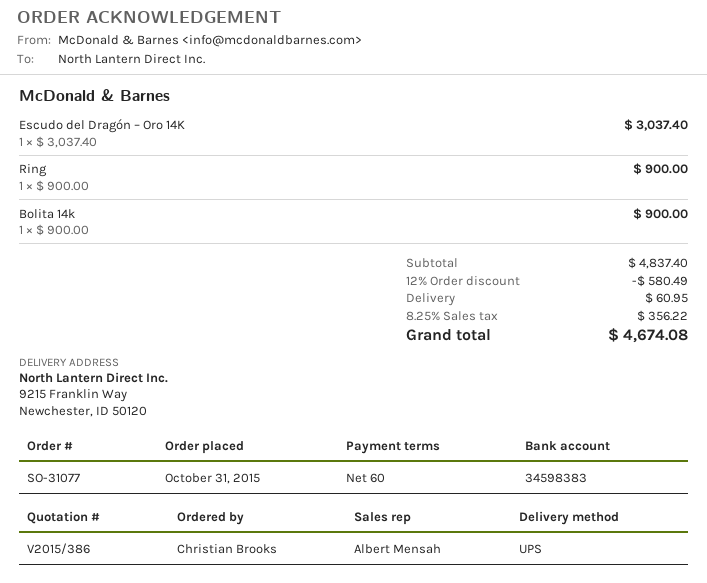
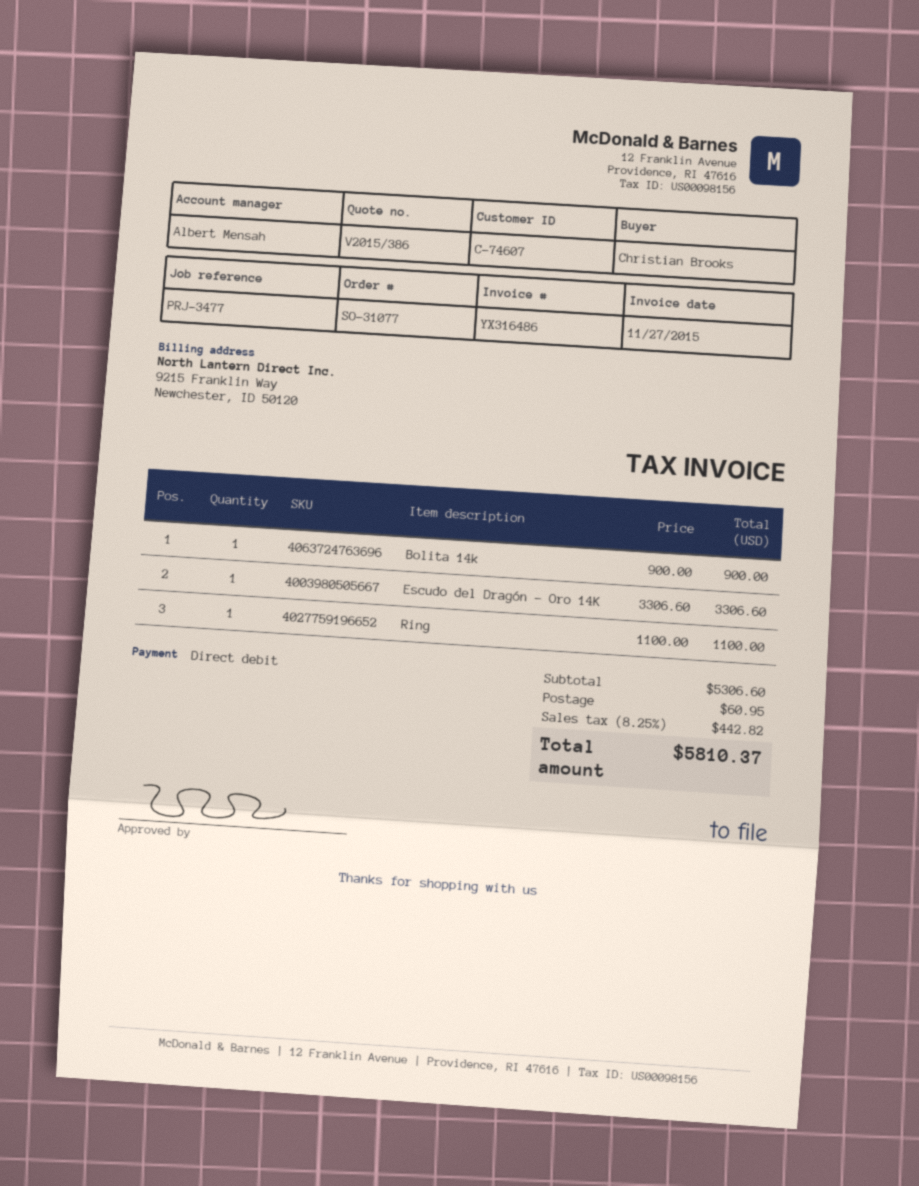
Escudo del Dragón – Oro 14K: 1 x 3037.40 = 3037.40 -> 1 x 3306.60 = 3306.60
Ring: 1 x 900.00 = 900.00 -> 1 x 1100.00 = 1100.00
subtotal: 4837.40 -> 5306.60
discount: 12% = 580.49 -> none
tax: 8.25% = 356.22 -> 8.25% = 442.82
total: 4674.08 -> 5810.37

